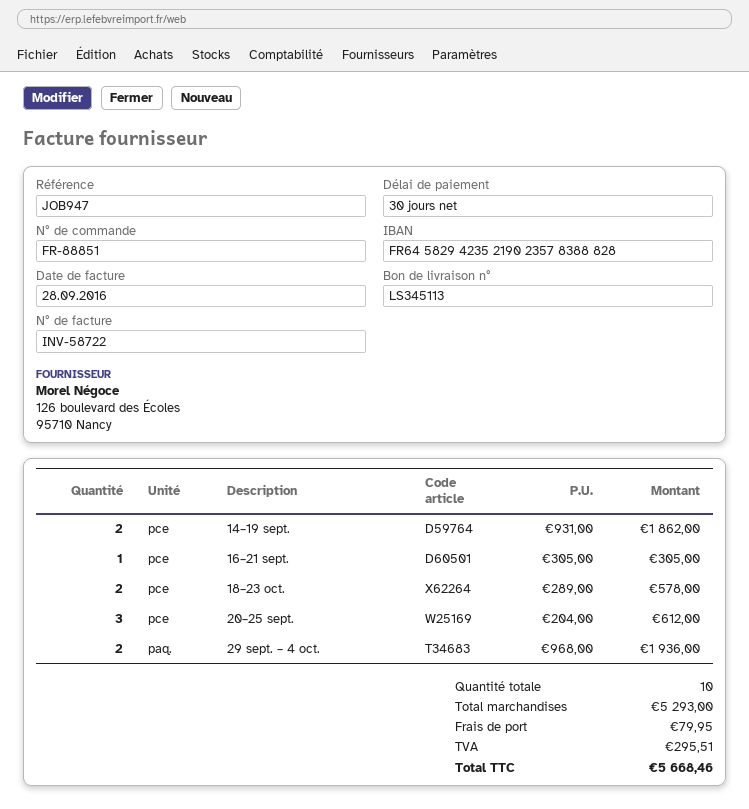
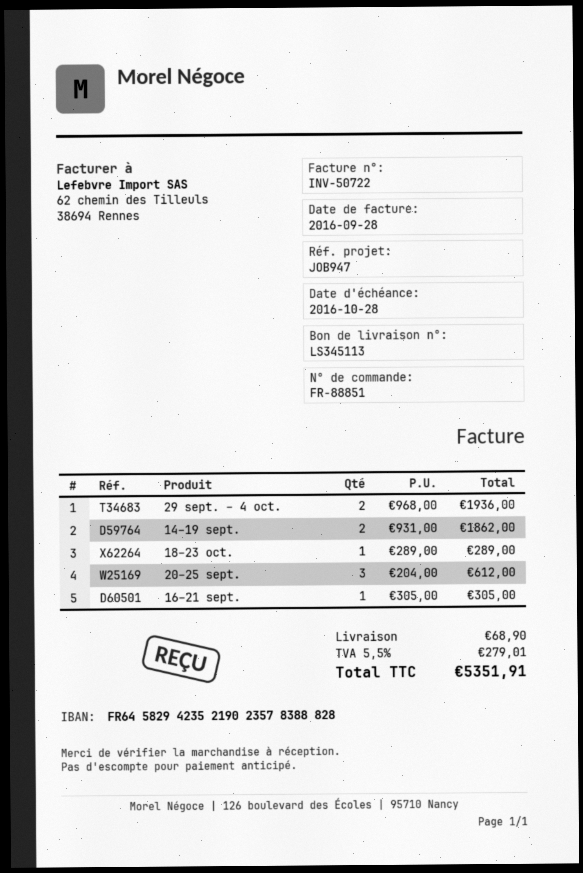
invoice number: INV-58722 -> INV-50722
18–23 oct.: 2 x 289.00 = 578.00 -> 1 x 289.00 = 289.00
shipping: 79.95 -> 68.90
tax: 295.51 -> 279.01
total: 5668.46 -> 5351.91

